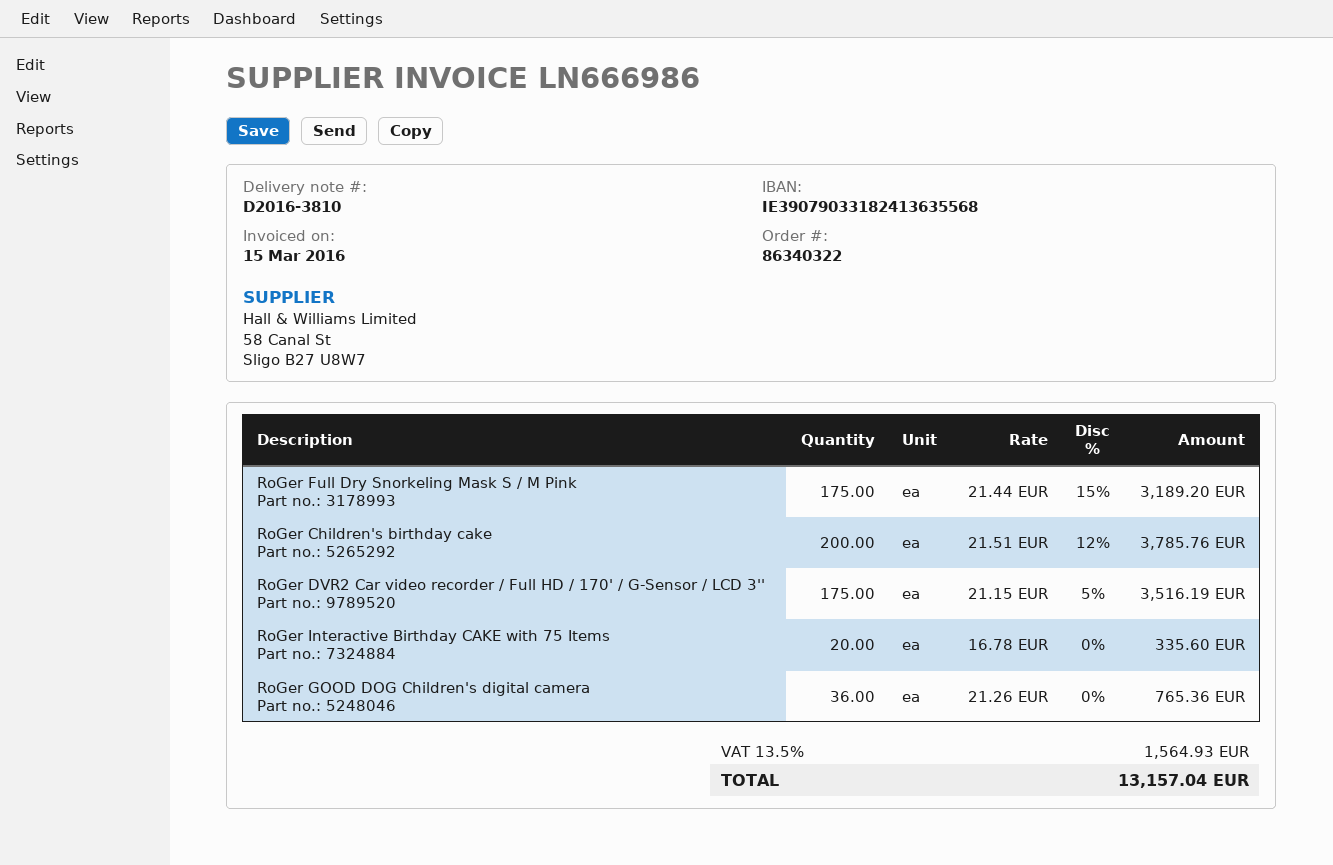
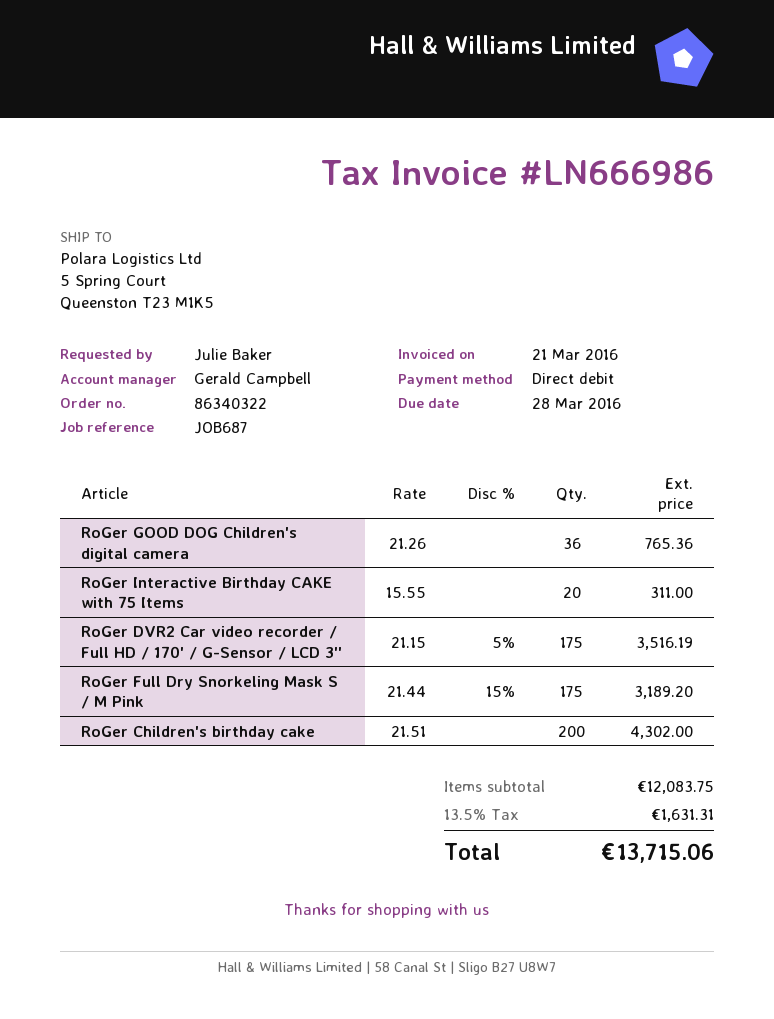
invoice date: 2016-03-15 -> 2016-03-21
RoGer Children's birthday cake: 200 x 21.51 - 12% = 3785.76 -> 200 x 21.51 = 4302.00
RoGer Interactive Birthday CAKE with 75 Items: 20 x 16.78 = 335.60 -> 20 x 15.55 = 311.00
tax: 13.5% = 1564.93 -> 13.5% = 1631.31
total: 13157.04 -> 13715.06

